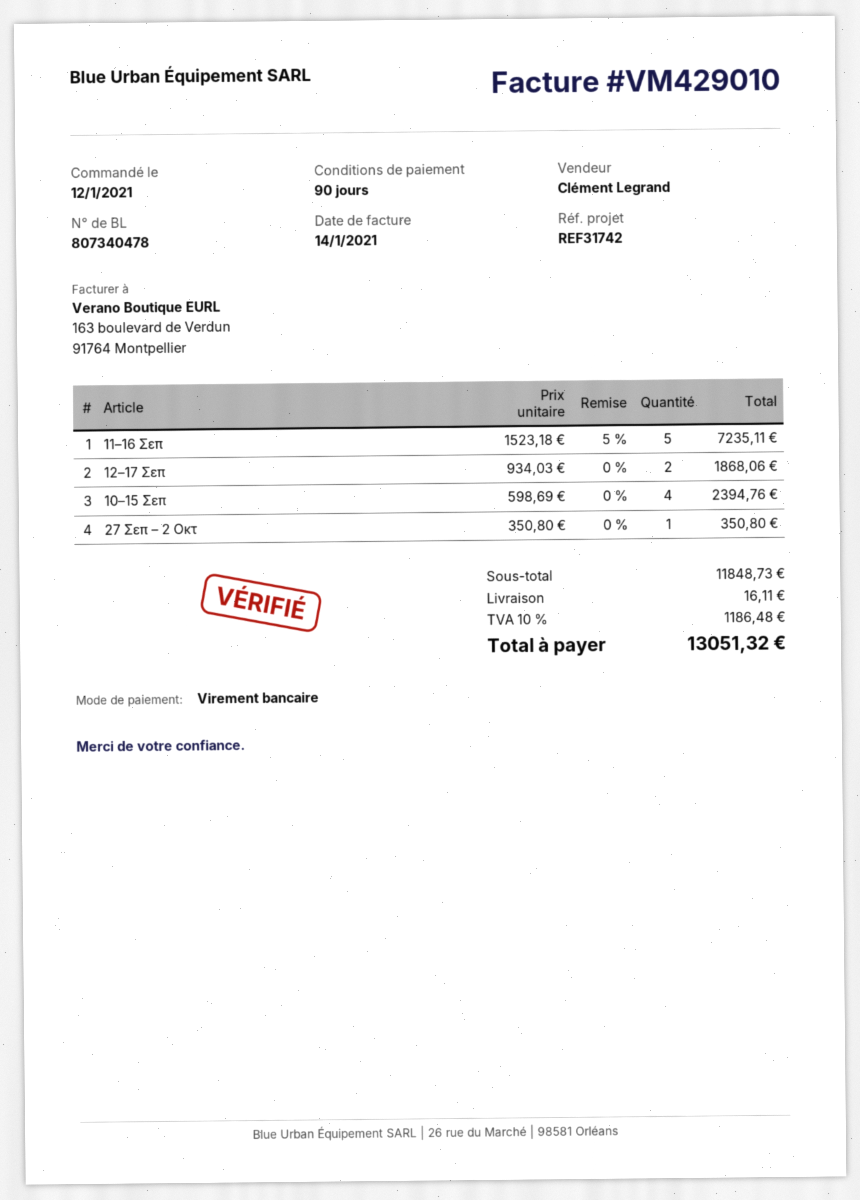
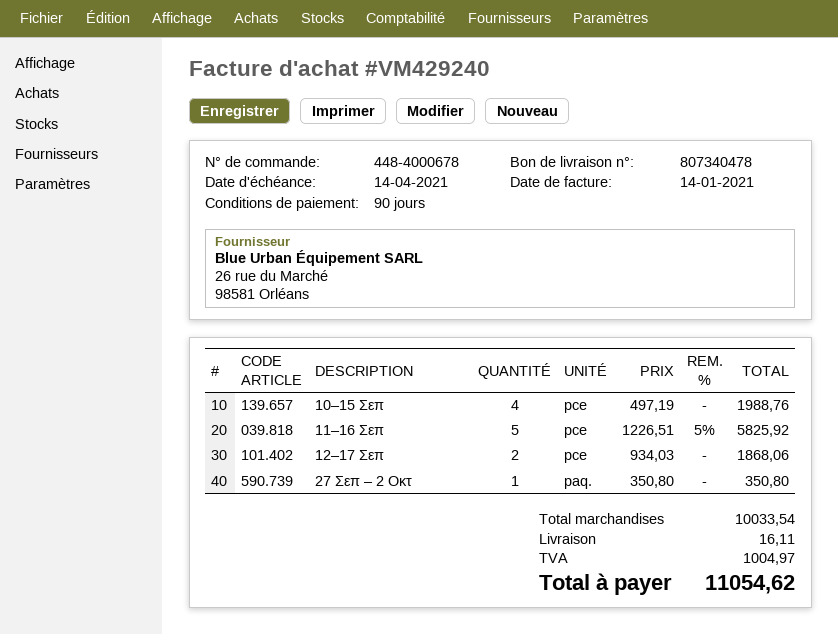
invoice number: VM429010 -> VM429240
11–16 Σεπ: 5 x 1523.18 - 5% = 7235.11 -> 5 x 1226.51 - 5% = 5825.92
10–15 Σεπ: 4 x 598.69 = 2394.76 -> 4 x 497.19 = 1988.76
subtotal: 11848.73 -> 10033.54
tax: 1186.48 -> 1004.97
total: 13051.32 -> 11054.62

